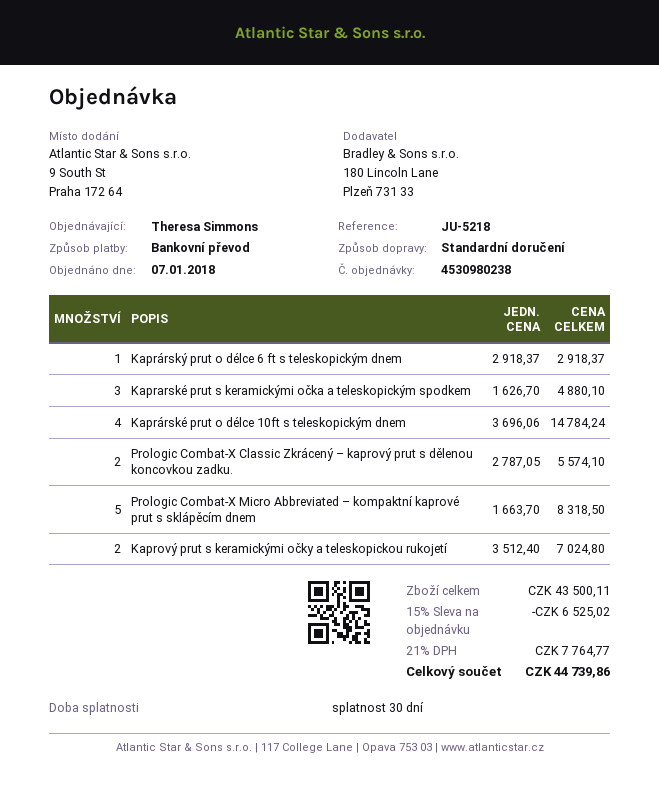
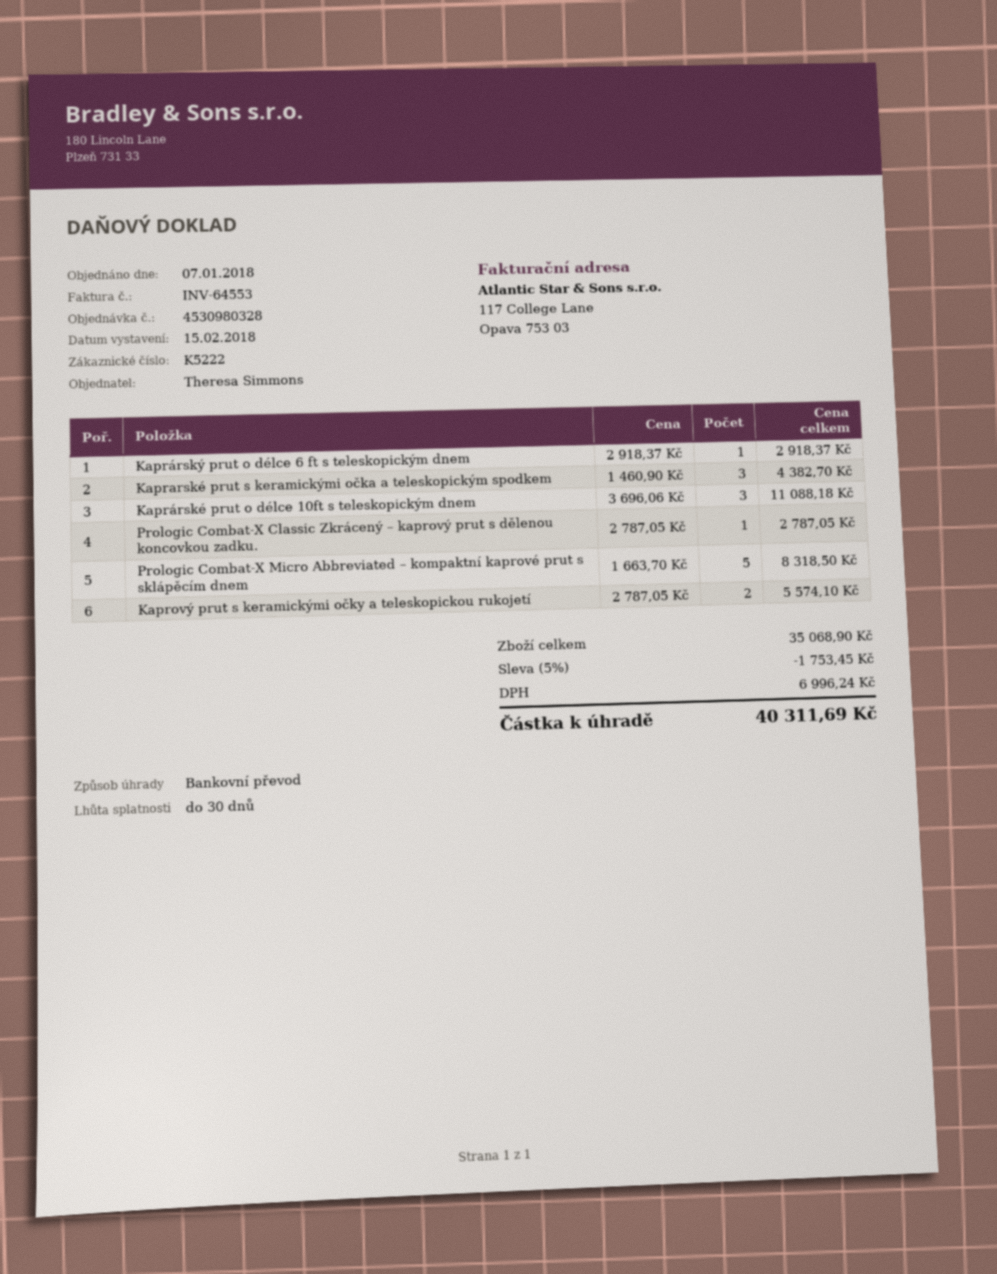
order number: 4530980238 -> 4530980328
Kaprarské prut s keramickými očka a teleskopickým spodkem: 3 x 1626.70 = 4880.10 -> 3 x 1460.90 = 4382.70
Kaprárské prut o délce 10ft s teleskopickým dnem: 4 x 3696.06 = 14784.24 -> 3 x 3696.06 = 11088.18
Prologic Combat-X Classic Zkrácený – kaprový prut s dělenou koncovkou zadku.: 2 x 2787.05 = 5574.10 -> 1 x 2787.05 = 2787.05
Kaprový prut s keramickými očky a teleskopickou rukojetí: 2 x 3512.40 = 7024.80 -> 2 x 2787.05 = 5574.10
subtotal: 43500.11 -> 35068.90
discount: 15% = 6525.02 -> 5% = 1753.45
tax: 7764.77 -> 6996.24
total: 44739.86 -> 40311.69

